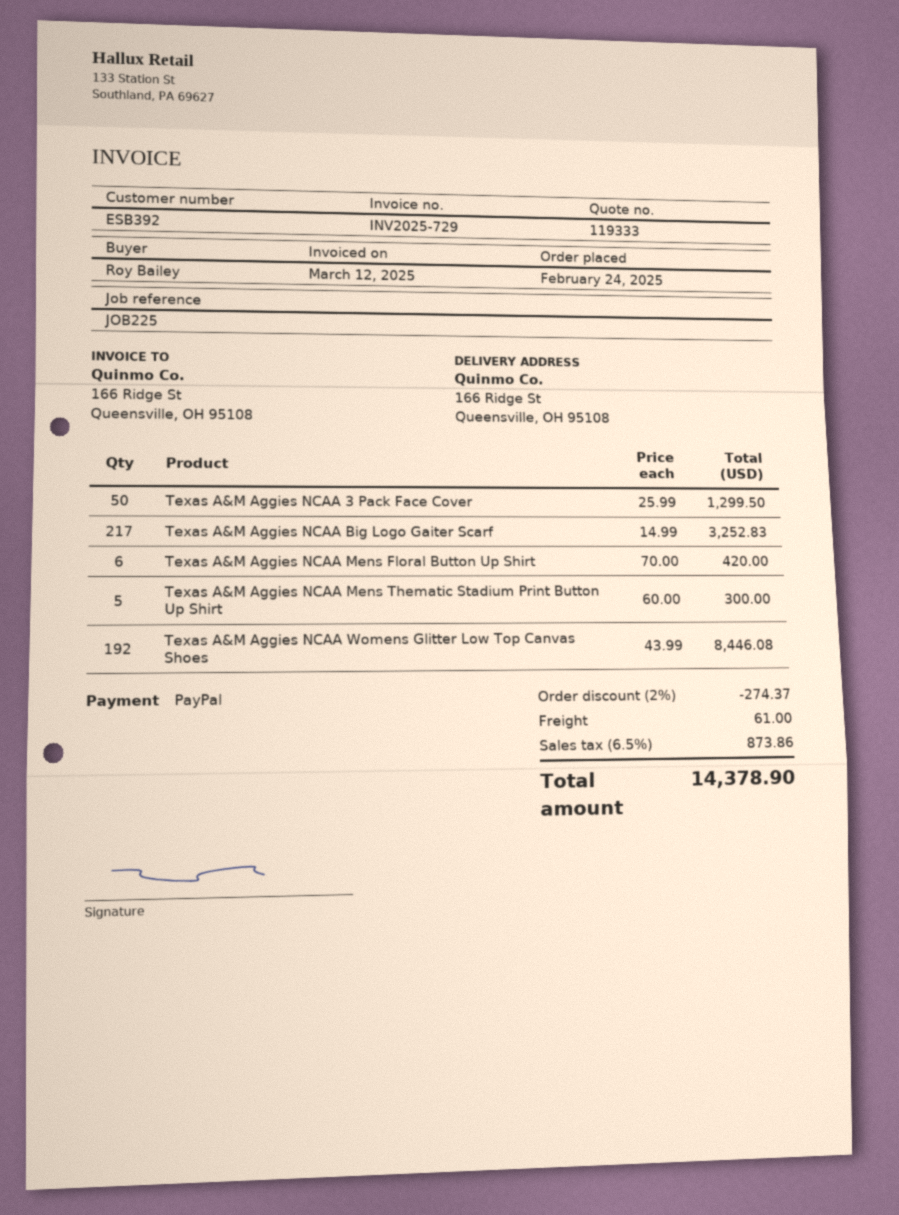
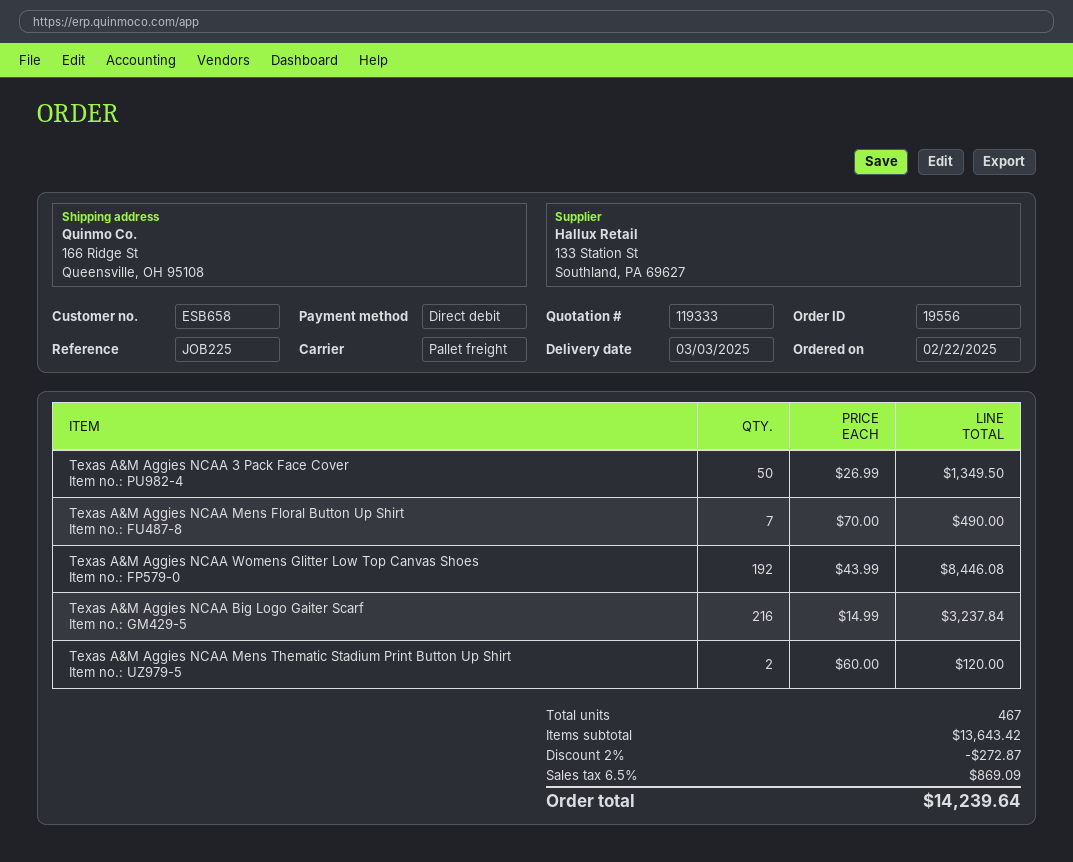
order date: 2025-02-24 -> 2025-02-22
customer number: ESB392 -> ESB658
payment method: PayPal -> direct debit
Texas A&M Aggies NCAA 3 Pack Face Cover: 50 x 25.99 = 1299.50 -> 50 x 26.99 = 1349.50
Texas A&M Aggies NCAA Big Logo Gaiter Scarf: 217 x 14.99 = 3252.83 -> 216 x 14.99 = 3237.84
Texas A&M Aggies NCAA Mens Floral Button Up Shirt: 6 x 70.00 = 420.00 -> 7 x 70.00 = 490.00
Texas A&M Aggies NCAA Mens Thematic Stadium Print Button Up Shirt: 5 x 60.00 = 300.00 -> 2 x 60.00 = 120.00
discount: 2% = 274.37 -> 2% = 272.87
shipping: 61.00 -> none
tax: 6.5% = 873.86 -> 6.5% = 869.09
total: 14378.90 -> 14239.64

